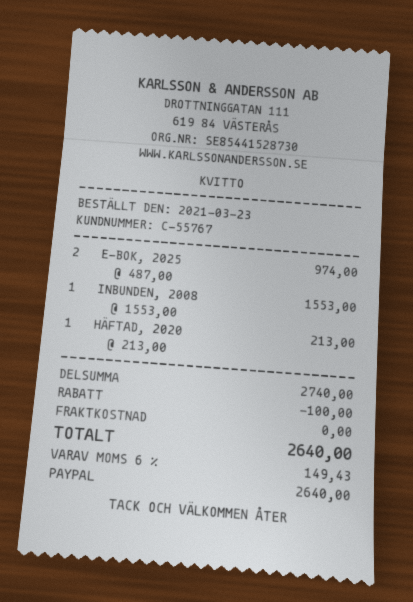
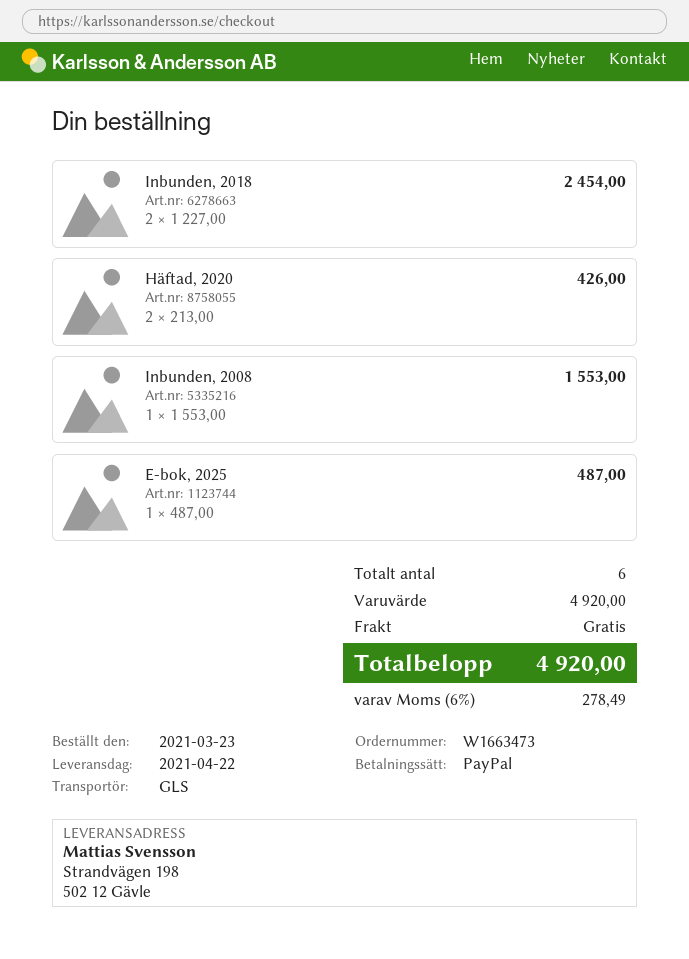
E-BOK, 2025: 2 x 487.00 = 974.00 -> 1 x 487.00 = 487.00
HÄFTAD, 2020: 1 x 213.00 = 213.00 -> 2 x 213.00 = 426.00
Inbunden, 2018: none -> 2 x 1227.00 = 2454.00
subtotal: 2740.00 -> 4920.00
discount: 100.00 -> none
tax: 6% = 149.43 -> 6% = 278.49
total: 2640.00 -> 4920.00

